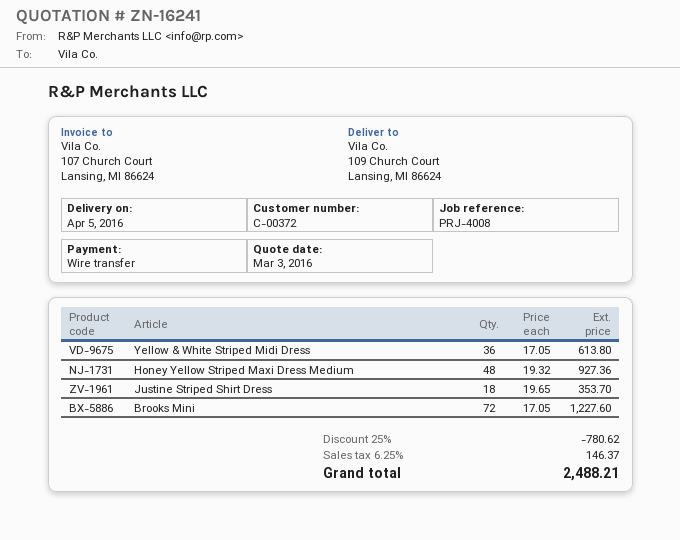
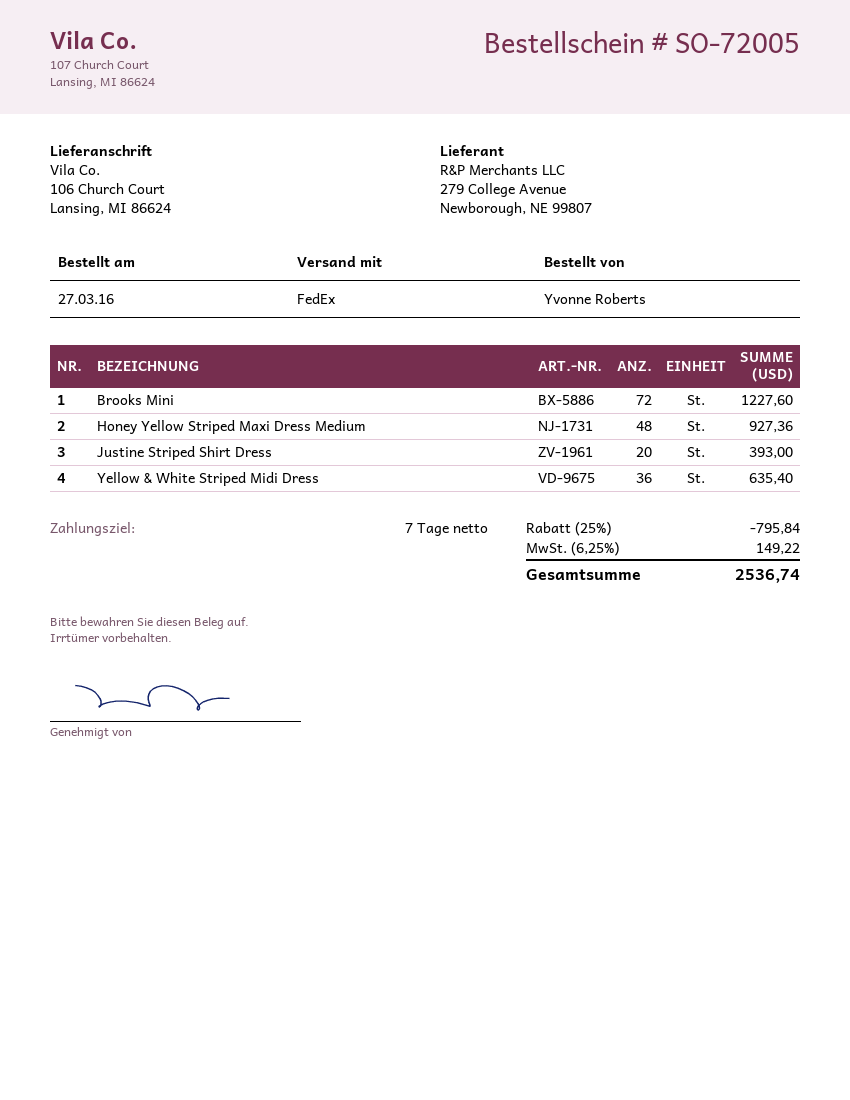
ship to: 109 Church Court, Lansing, MI 86624 -> 106 Church Court, Lansing, MI 86624
Yellow & White Striped Midi Dress: 36 for 613.80 -> 36 for 635.40
Justine Striped Shirt Dress: 18 for 353.70 -> 20 for 393.00
discount: 25% = 780.62 -> 25% = 795.84
tax: 6.25% = 146.37 -> 6.25% = 149.22
total: 2488.21 -> 2536.74

